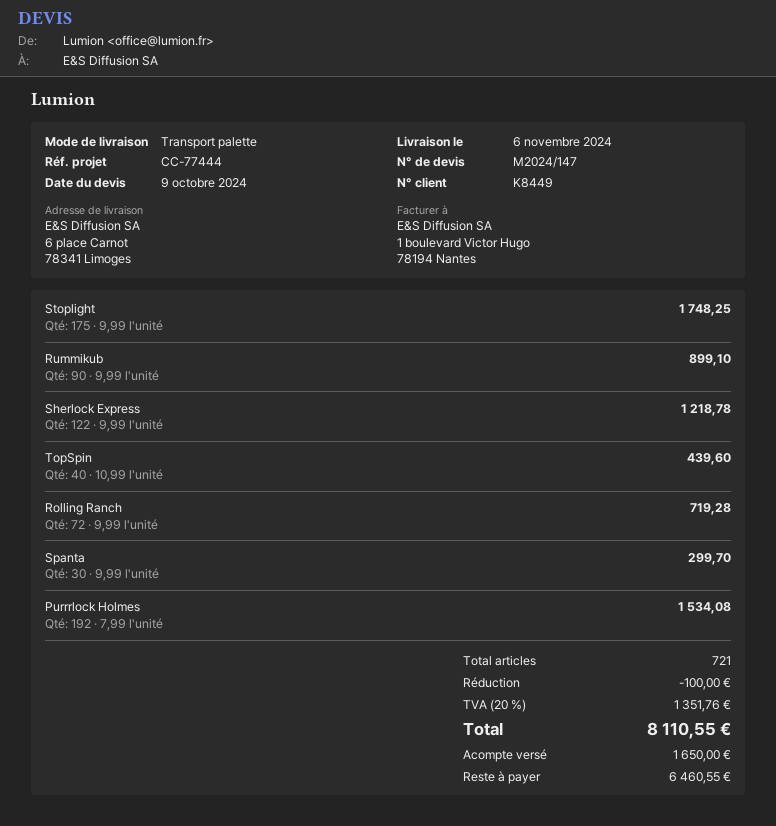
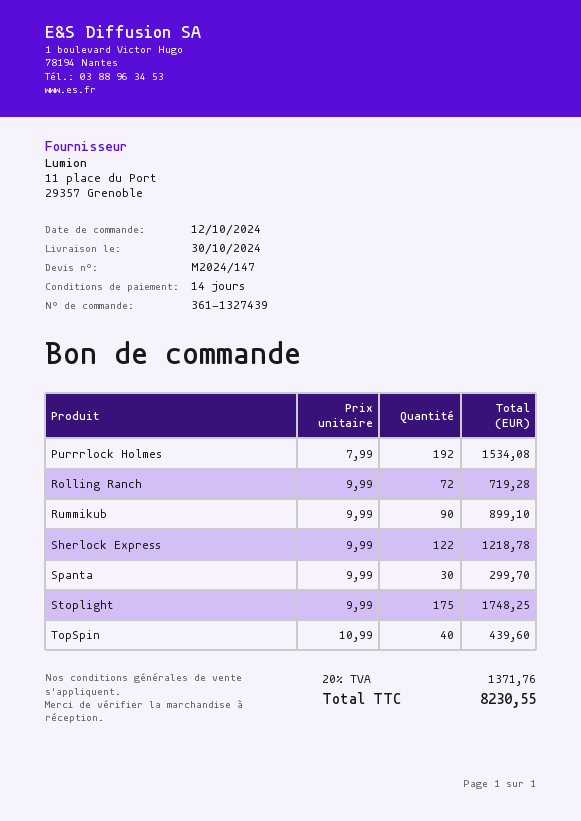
delivery date: 2024-11-06 -> 2024-10-30
discount: 100.00 -> none
tax: 20% = 1351.76 -> 20% = 1371.76
total: 8110.55 -> 8230.55

